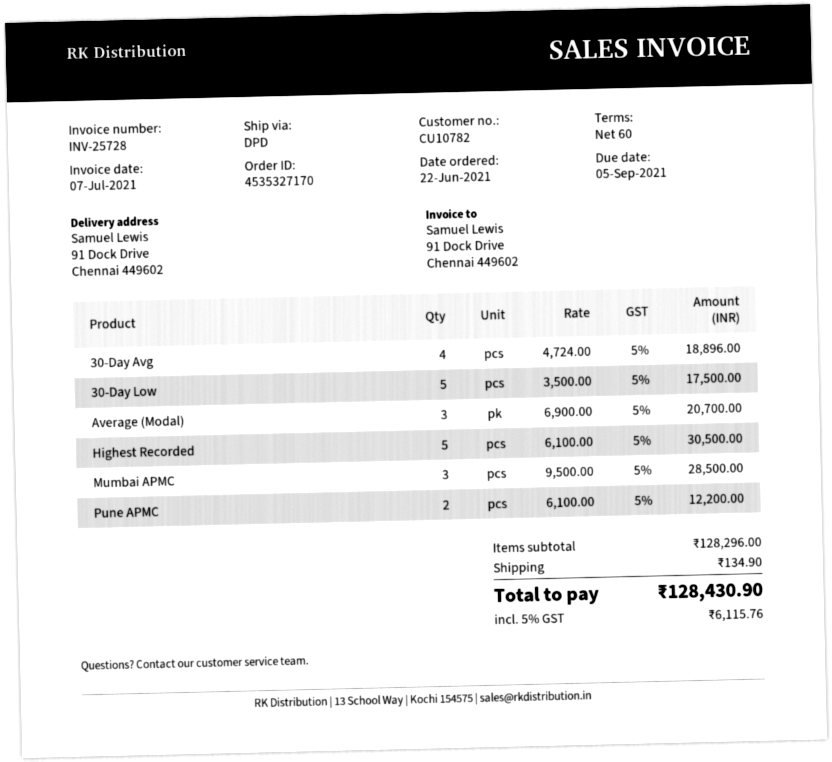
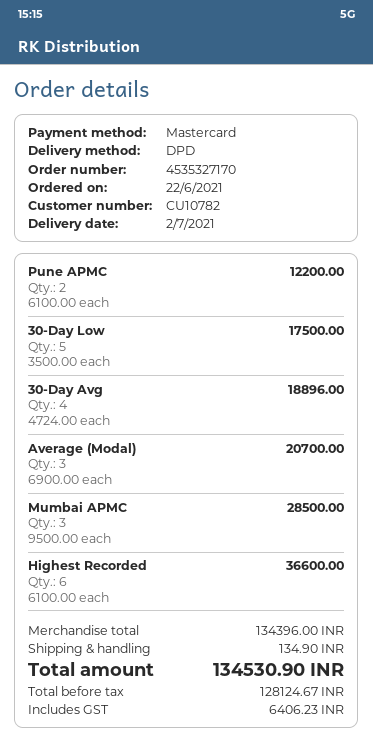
Highest Recorded: 5 x 6100.00 = 30500.00 -> 6 x 6100.00 = 36600.00
subtotal: 128296.00 -> 134396.00
tax: 6115.76 -> 6406.23
total: 128430.90 -> 134530.90

